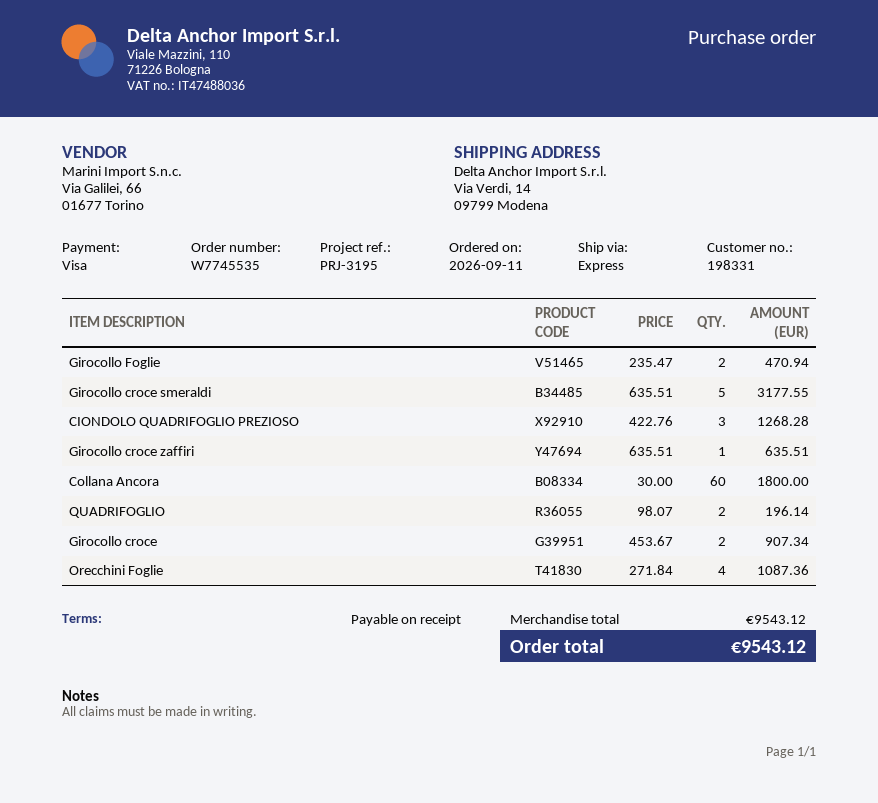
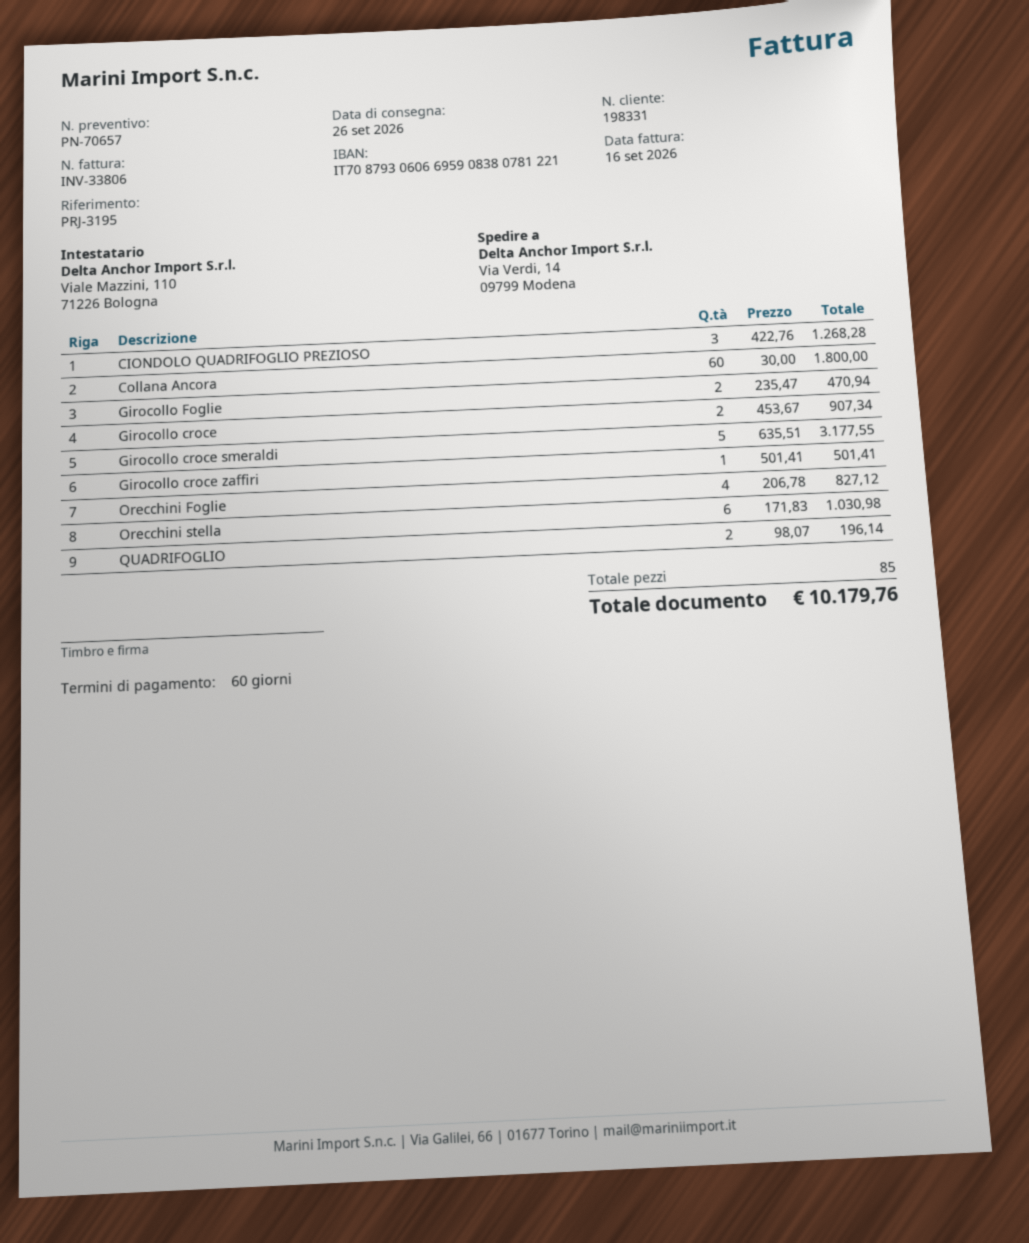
payment terms: on receipt -> 60 days
Girocollo croce zaffiri: 1 x 635.51 = 635.51 -> 1 x 501.41 = 501.41
Orecchini Foglie: 4 x 271.84 = 1087.36 -> 4 x 206.78 = 827.12
Orecchini stella: none -> 6 x 171.83 = 1030.98
total: 9543.12 -> 10179.76

